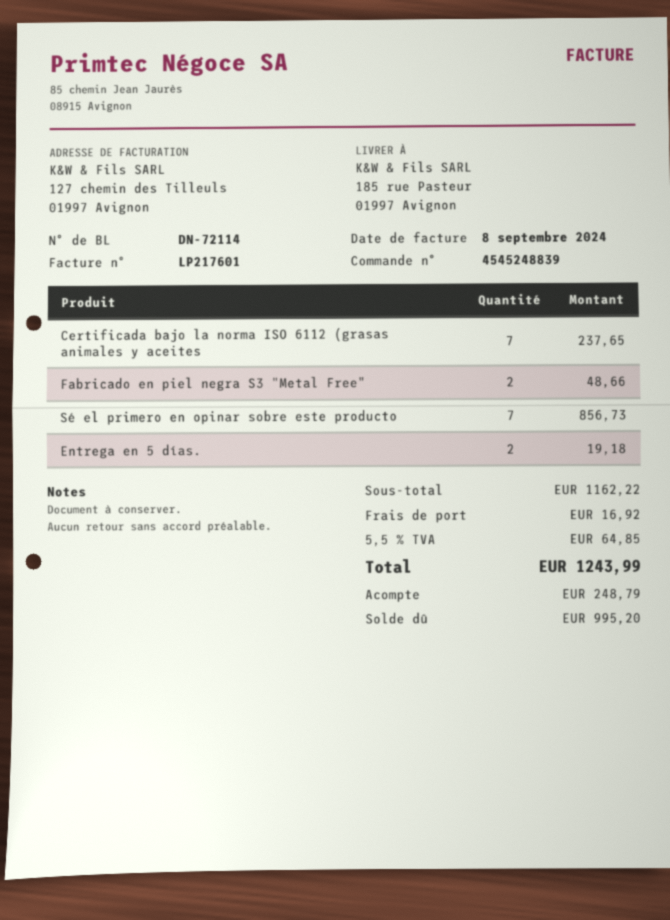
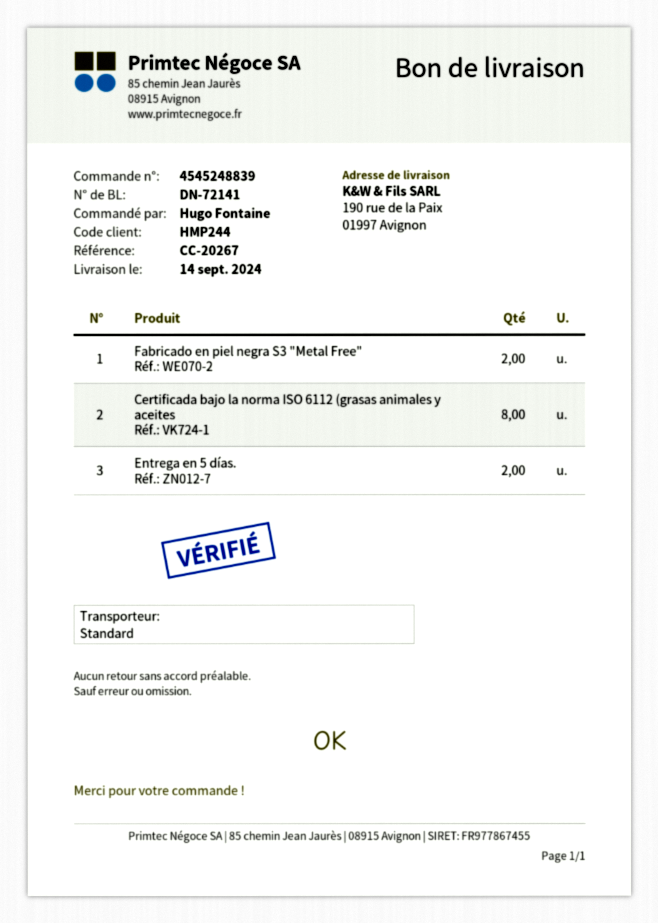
delivery note number: DN-72114 -> DN-72141
ship to: 185 rue Pasteur, 01997 Avignon -> 190 rue de la Paix, 01997 Avignon
Certificada bajo la norma ISO 6112 (grasas animales y aceites: 7 -> 8
Sé el primero en opinar sobre este producto: 7 -> none

